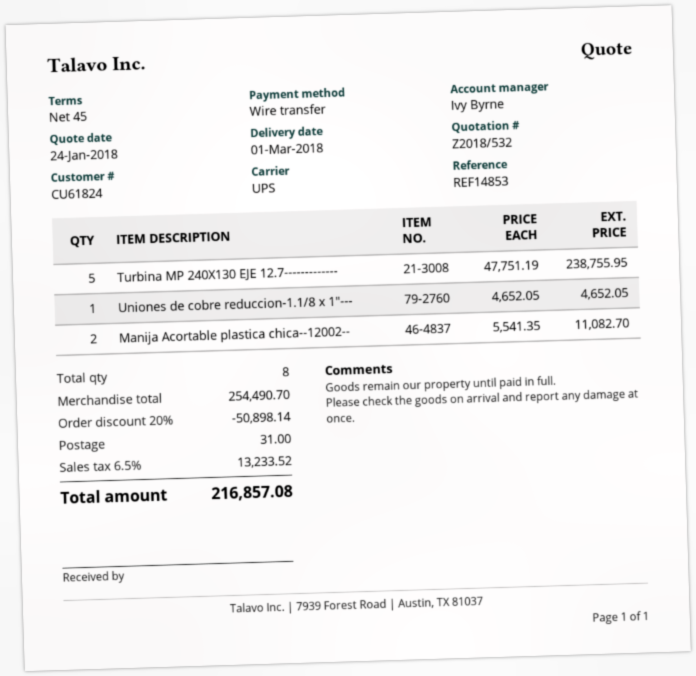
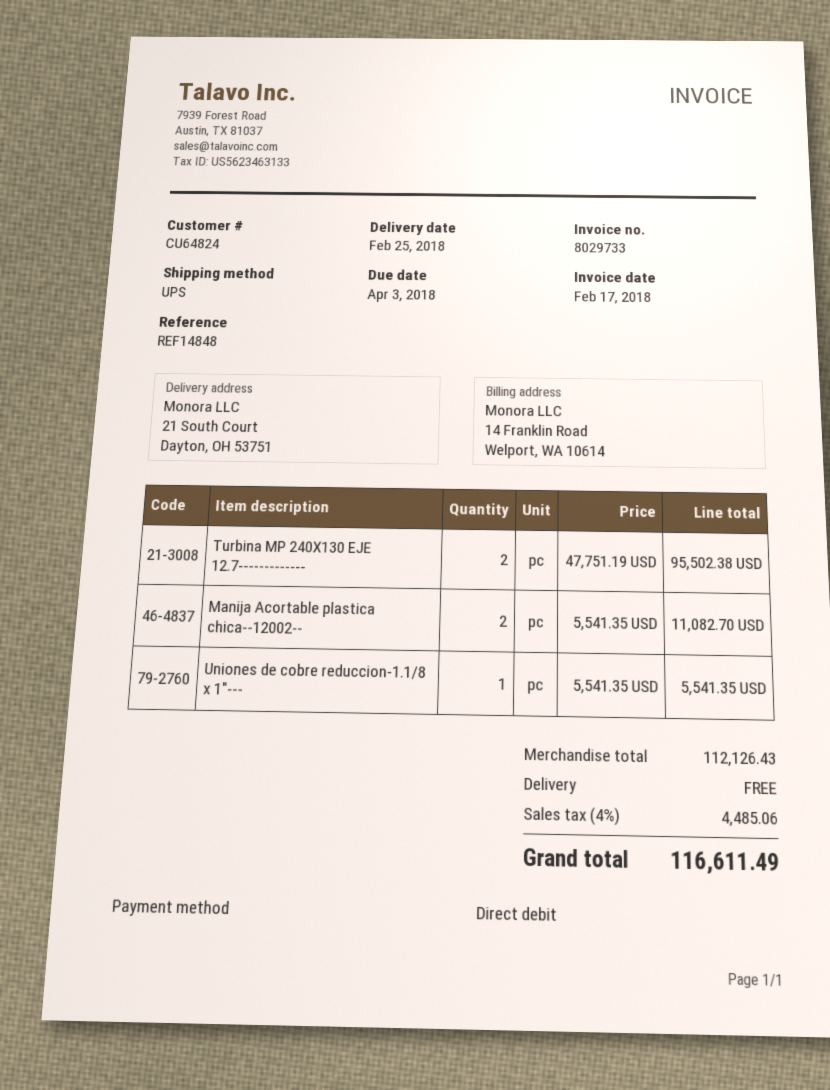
delivery date: 2018-03-01 -> 2018-02-25
customer number: CU61824 -> CU64824
reference: REF14853 -> REF14848
payment method: bank transfer -> direct debit
Turbina MP 240X130 EJE 12.7-------------: 5 x 47751.19 = 238755.95 -> 2 x 47751.19 = 95502.38
Uniones de cobre reduccion-1.1/8 x 1"---: 1 x 4652.05 = 4652.05 -> 1 x 5541.35 = 5541.35
subtotal: 254490.70 -> 112126.43
discount: 20% = 50898.14 -> none
shipping: 31.00 -> 0.00
tax: 6.5% = 13233.52 -> 4% = 4485.06
total: 216857.08 -> 116611.49

